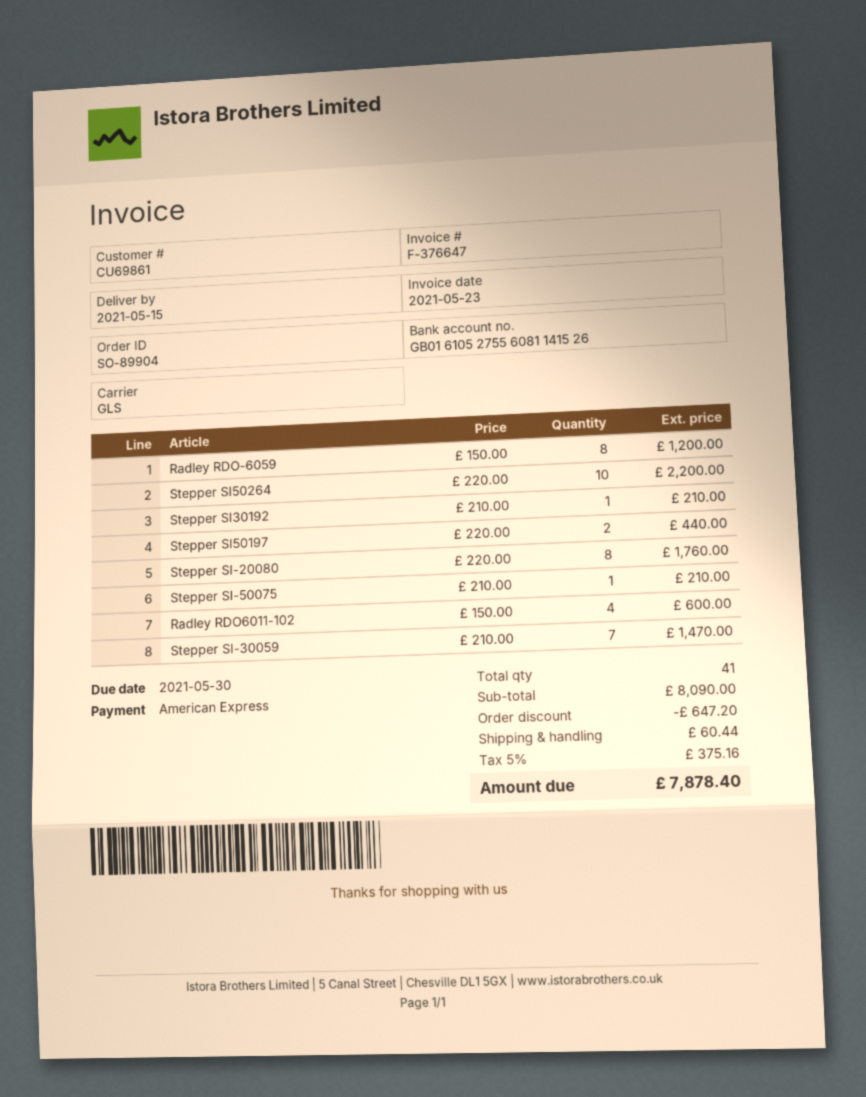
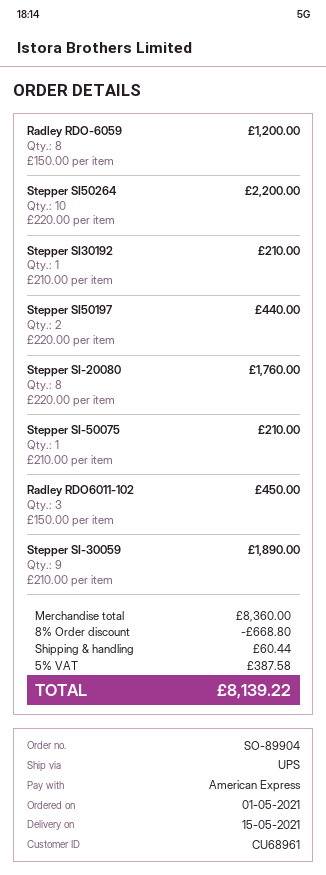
customer number: CU69861 -> CU68961
shipping method: GLS -> UPS
Radley RDO6011-102: 4 x 150.00 = 600.00 -> 3 x 150.00 = 450.00
Stepper SI-30059: 7 x 210.00 = 1470.00 -> 9 x 210.00 = 1890.00
subtotal: 8090.00 -> 8360.00
discount: 647.20 -> 668.80
tax: 5% = 375.16 -> 5% = 387.58
total: 7878.40 -> 8139.22

